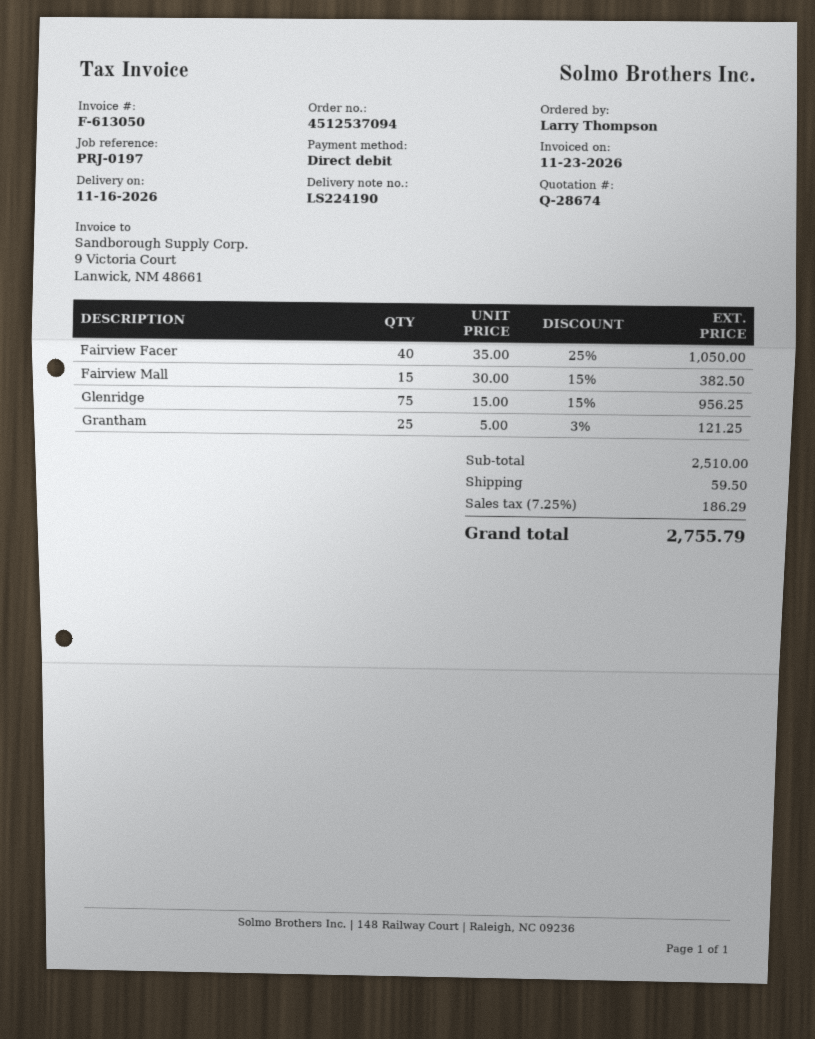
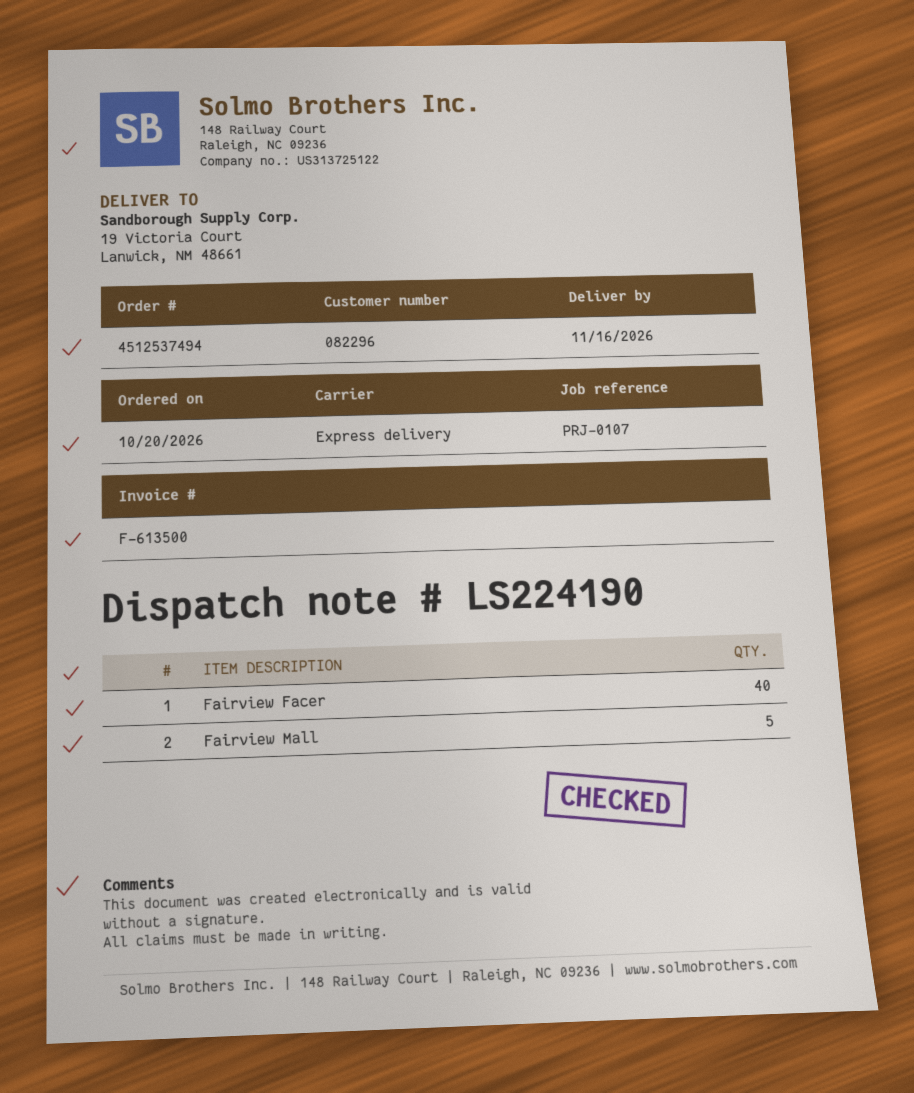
order number: 4512537094 -> 4512537494
invoice number: F-613050 -> F-613500
reference: PRJ-0197 -> PRJ-0107
Fairview Mall: 15 -> 5
Glenridge: 75 -> none
Grantham: 25 -> none

